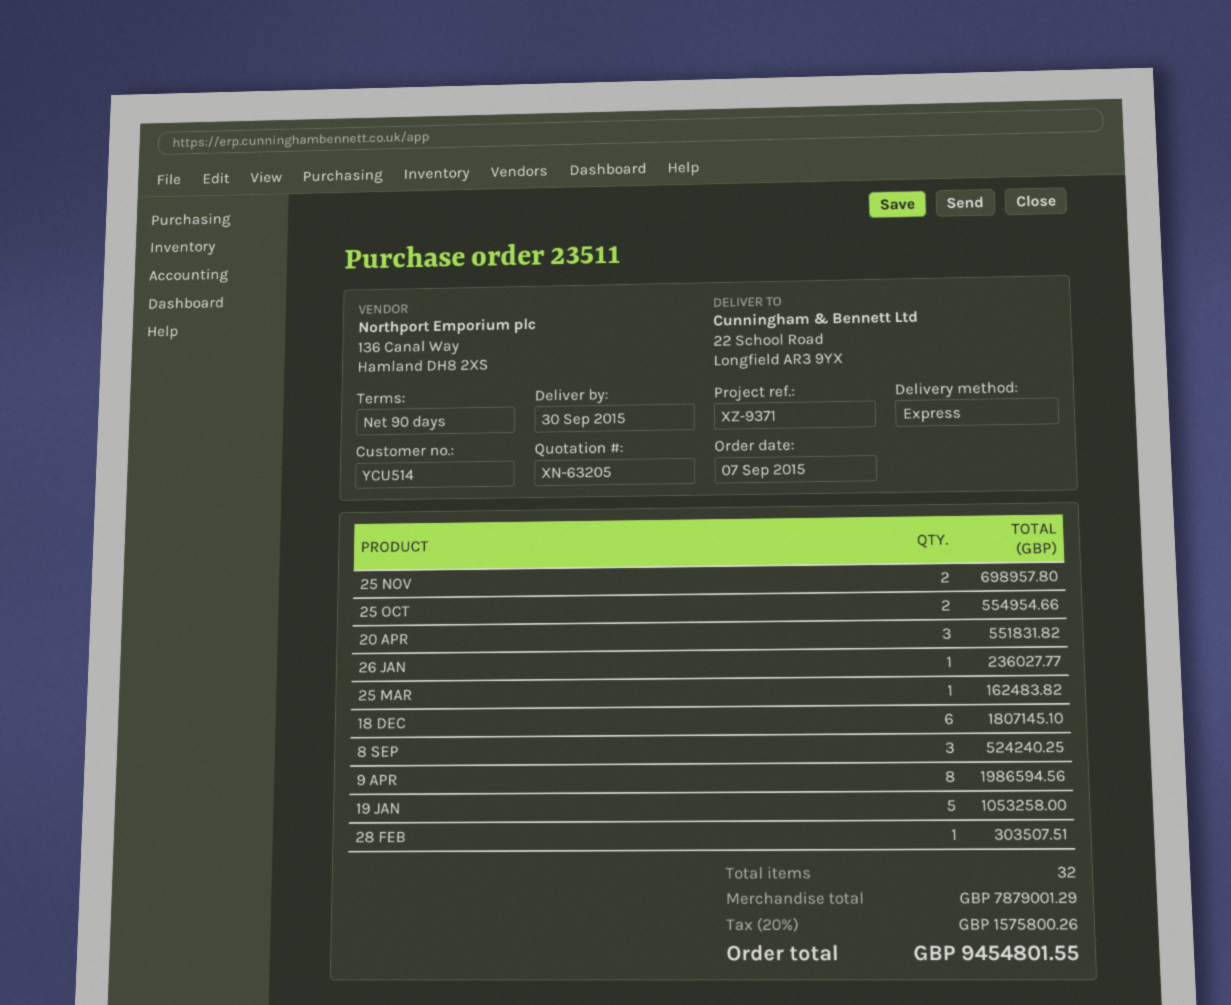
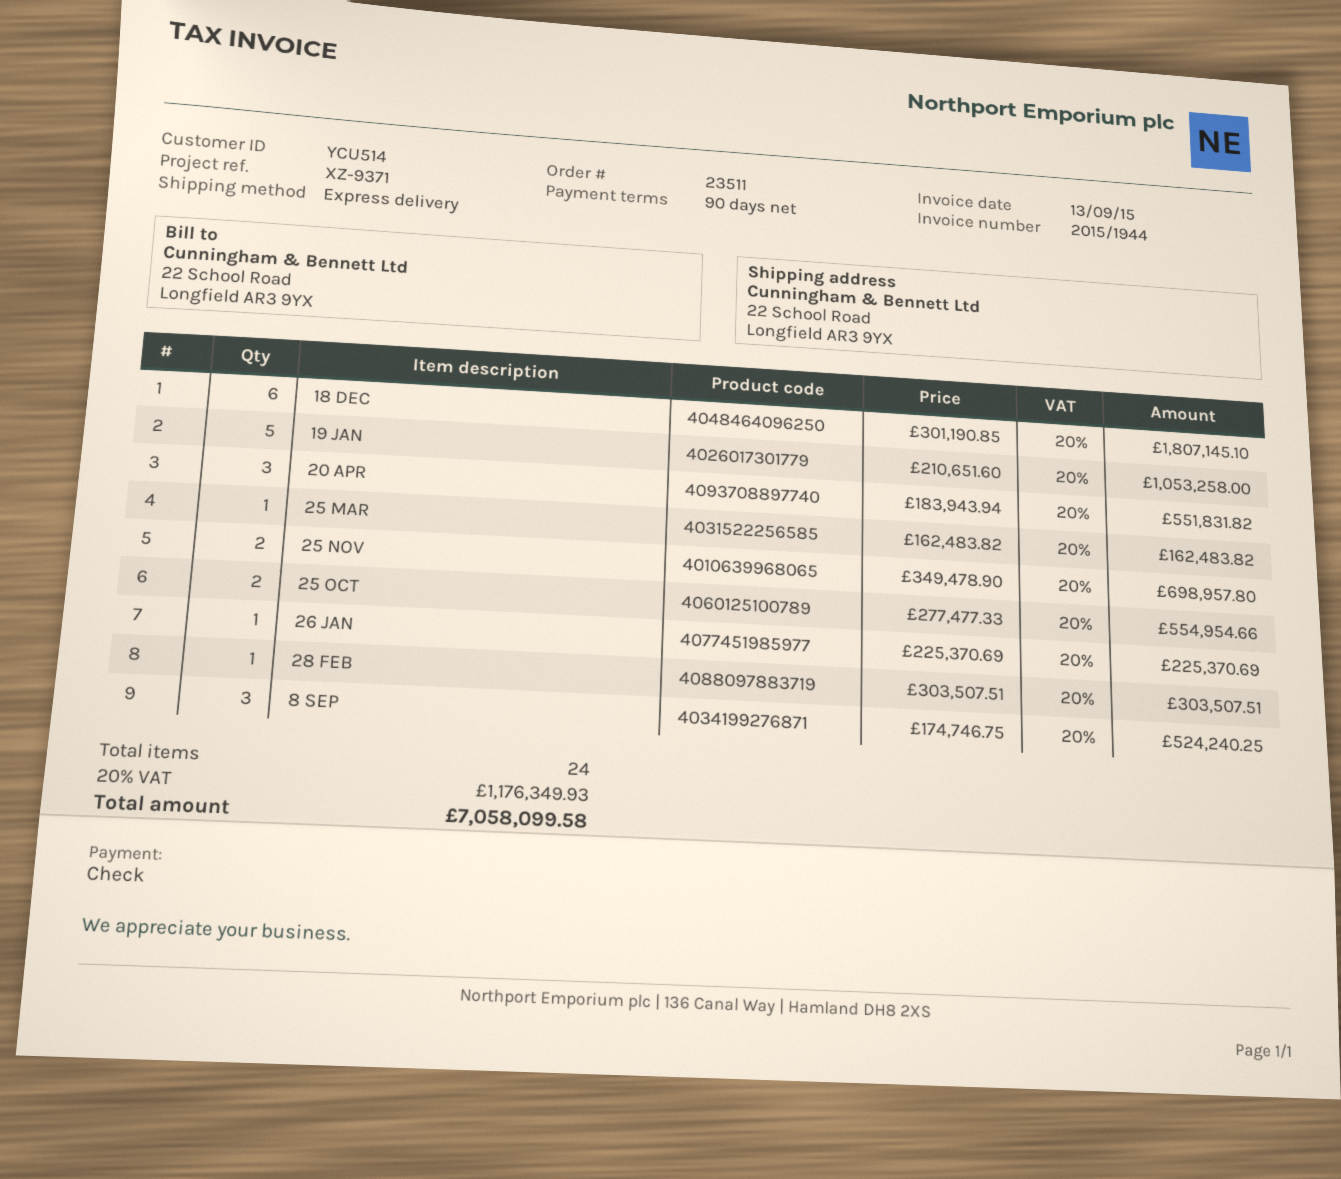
26 JAN: 1 for 236027.77 -> 1 for 225370.69
9 APR: 8 for 1986594.56 -> none
total quantity: 32 -> 24
tax: 20% = 1575800.26 -> 20% = 1176349.93
total: 9454801.55 -> 7058099.58

